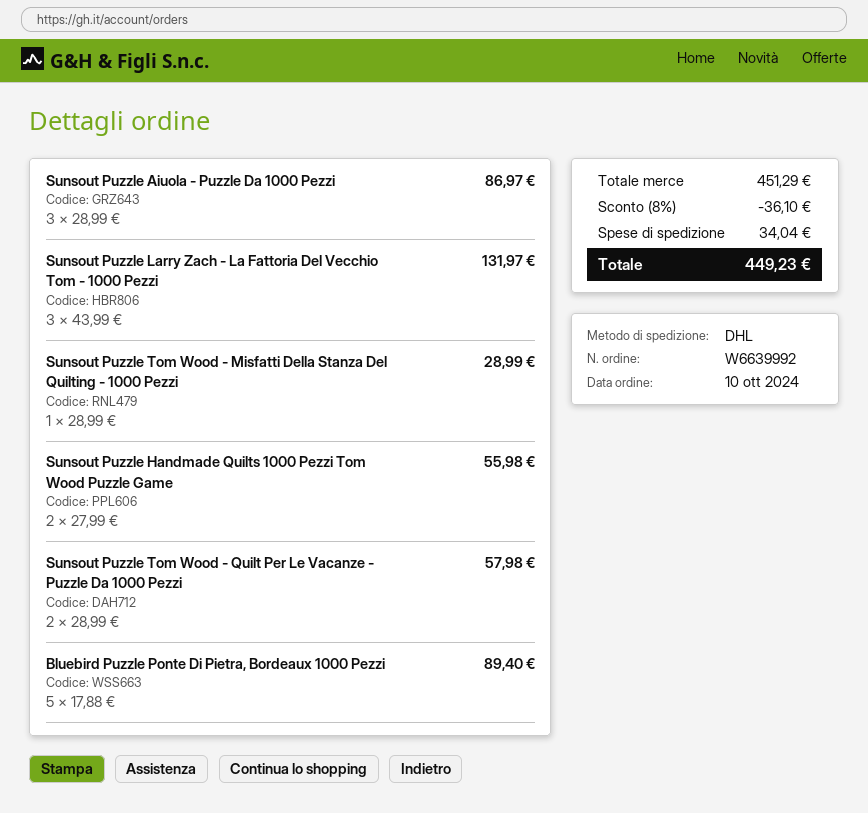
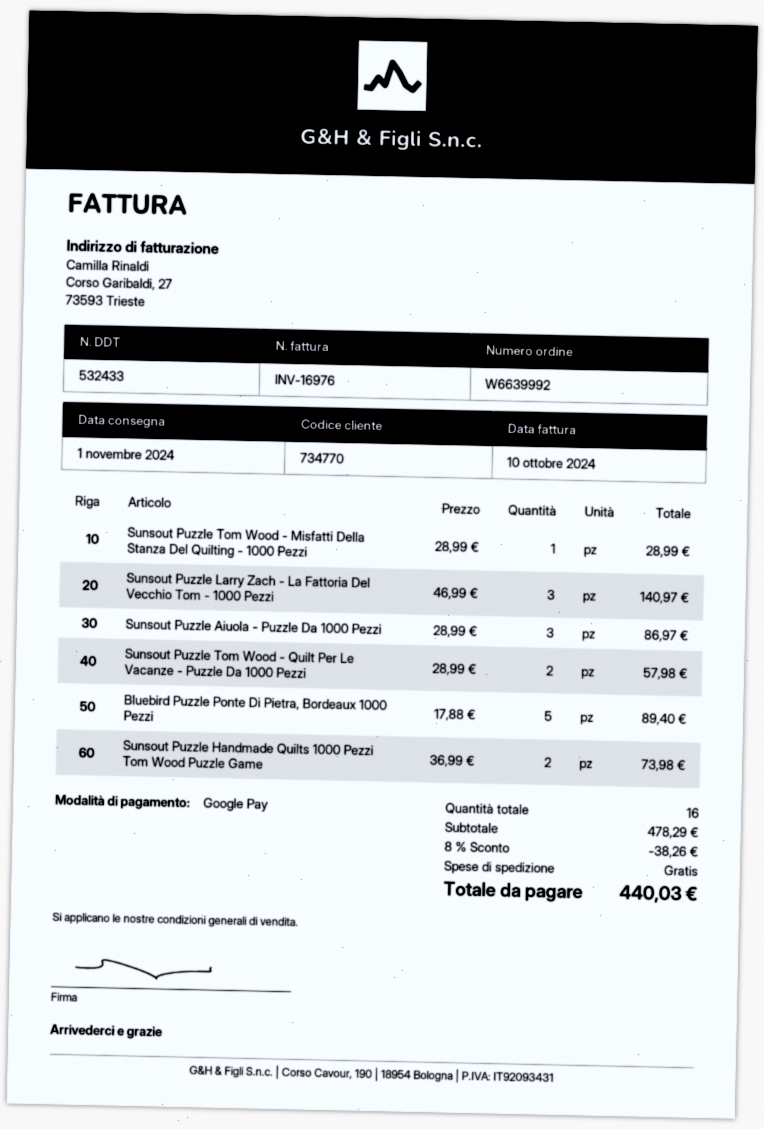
Sunsout Puzzle Larry Zach - La Fattoria Del Vecchio Tom - 1000 Pezzi: 3 x 43.99 = 131.97 -> 3 x 46.99 = 140.97
Sunsout Puzzle Handmade Quilts 1000 Pezzi Tom Wood Puzzle Game: 2 x 27.99 = 55.98 -> 2 x 36.99 = 73.98
subtotal: 451.29 -> 478.29
discount: 8% = 36.10 -> 8% = 38.26
shipping: 34.04 -> 0.00
total: 449.23 -> 440.03

